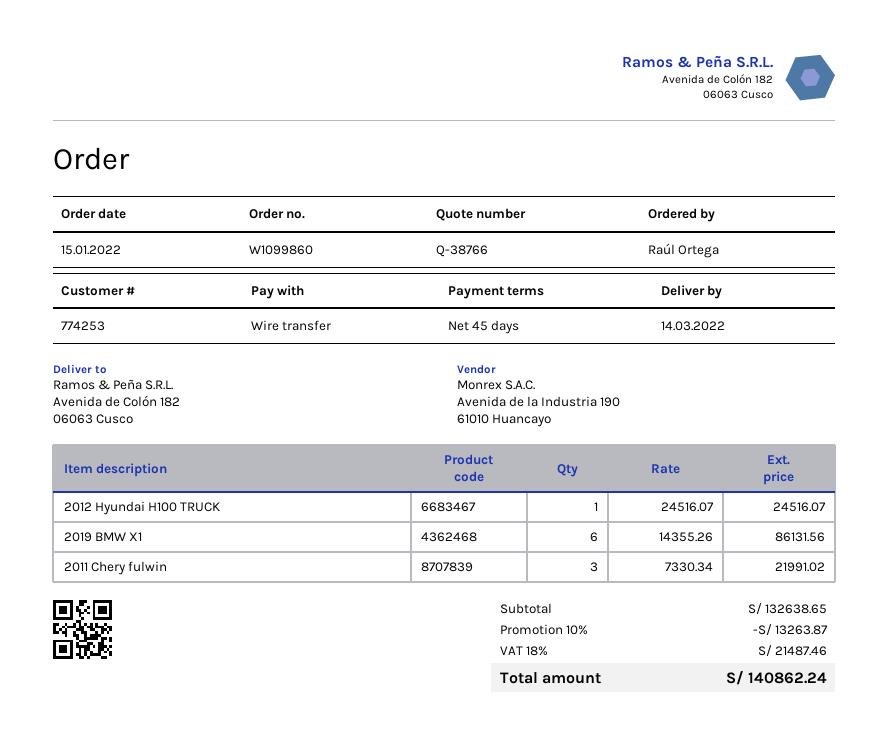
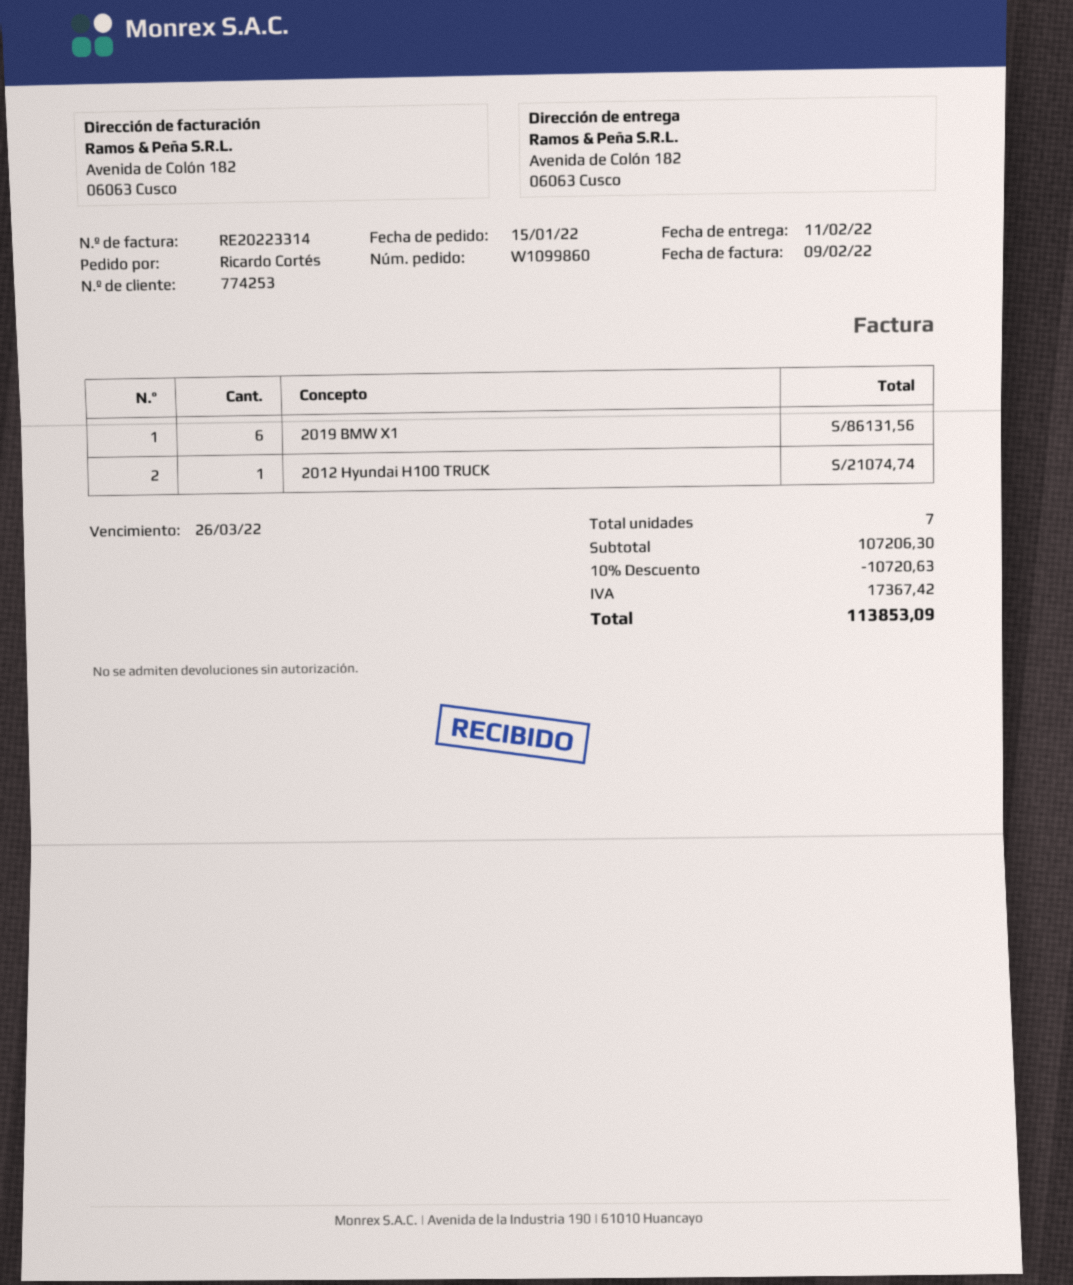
delivery date: 2022-03-14 -> 2022-02-11
ordered by: Raúl Ortega -> Ricardo Cortés
2012 Hyundai H100 TRUCK: 1 for 24516.07 -> 1 for 21074.74
2011 Chery fulwin: 3 for 21991.02 -> none
subtotal: 132638.65 -> 107206.30
discount: 10% = 13263.87 -> 10% = 10720.63
tax: 21487.46 -> 17367.42
total: 140862.24 -> 113853.09

